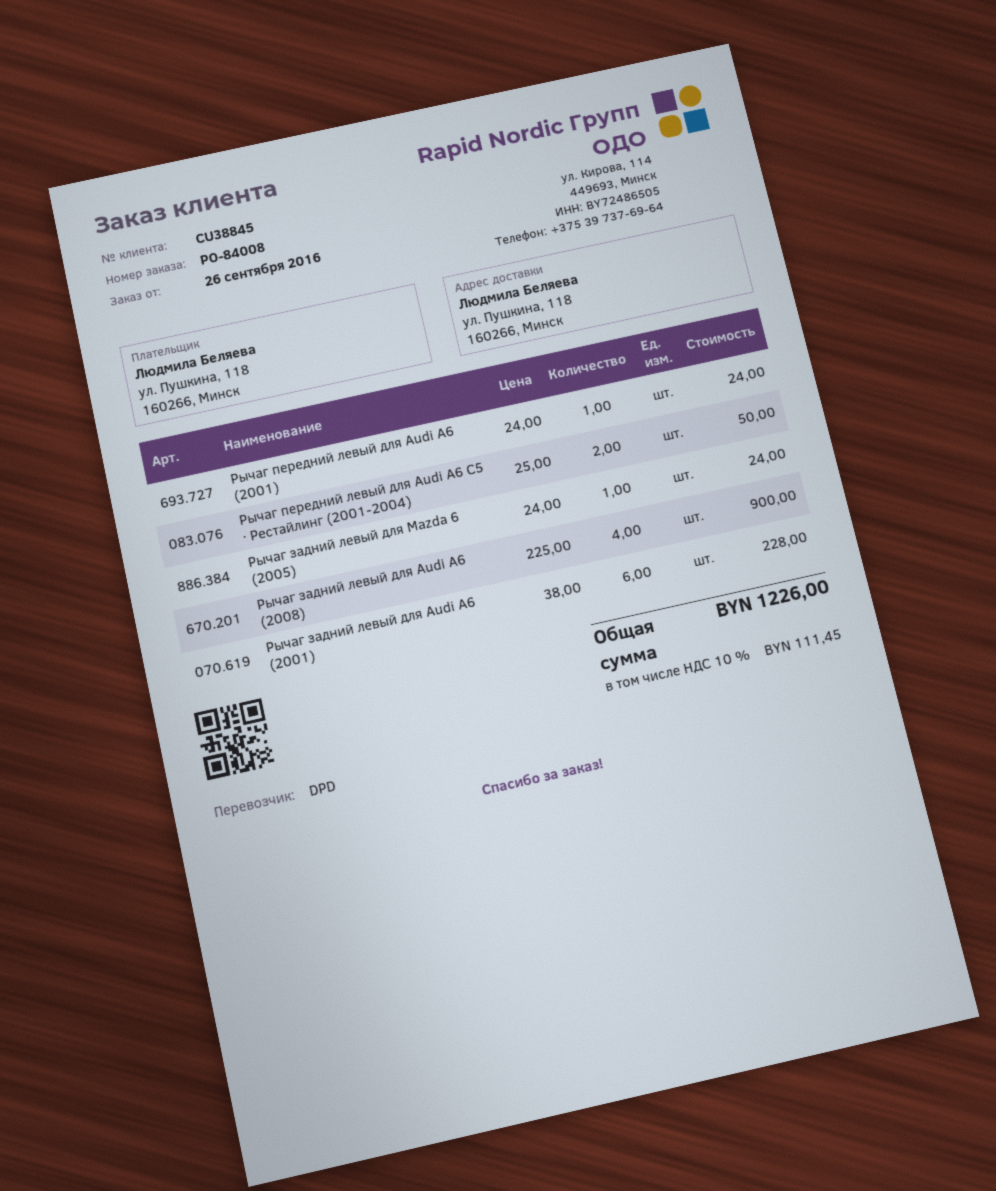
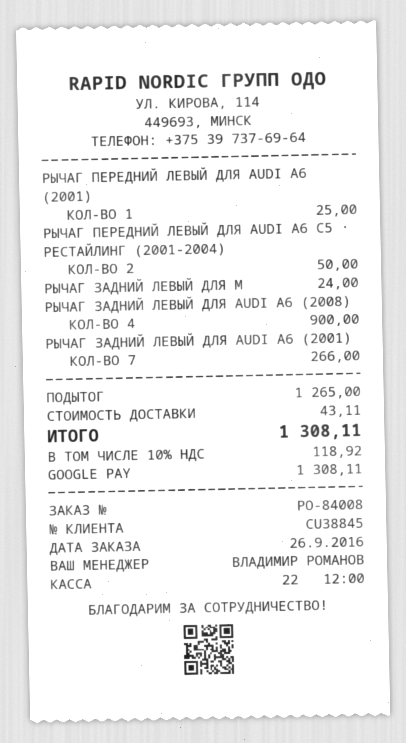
Рычаг передний левый для Audi A6 (2001): 1 for 24.00 -> 1 for 25.00
Рычаг задний левый для Audi A6 (2001): 6 for 228.00 -> 7 for 266.00
shipping: none -> 43.11
tax: 10% = 111.45 -> 10% = 118.92
total: 1226.00 -> 1308.11

